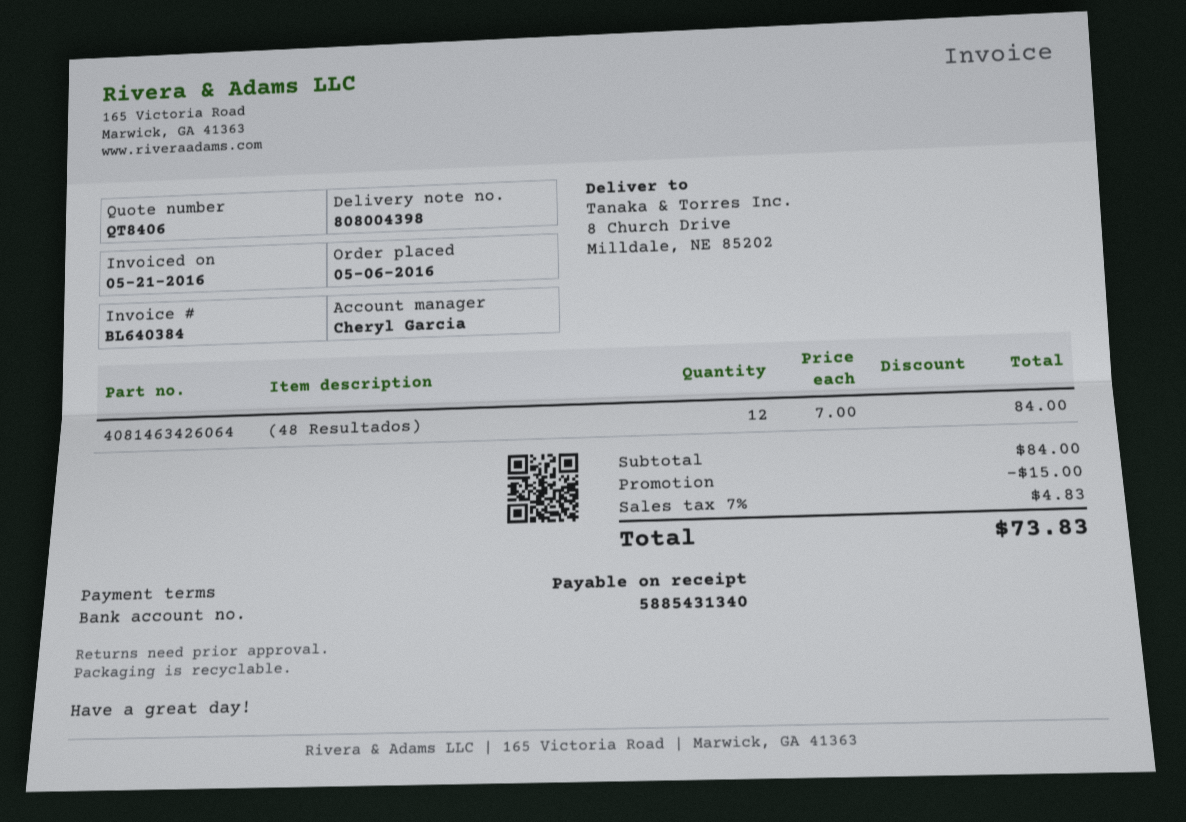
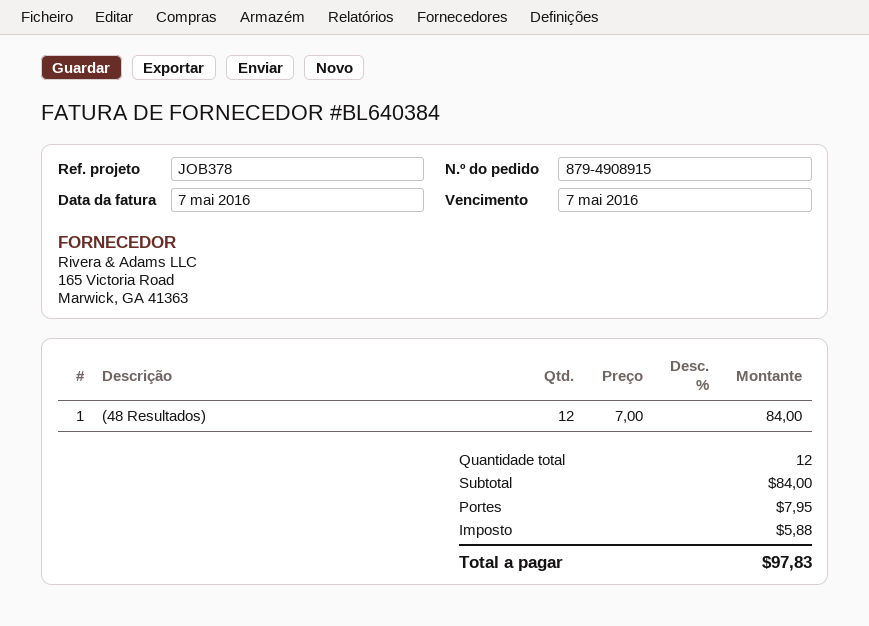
invoice date: 2016-05-21 -> 2016-05-07
discount: 15.00 -> none
shipping: none -> 7.95
tax: 4.83 -> 5.88
total: 73.83 -> 97.83

